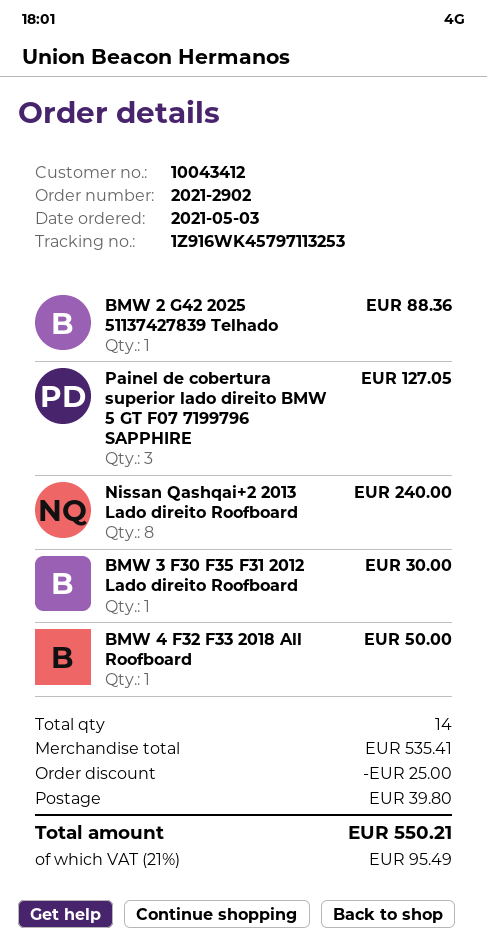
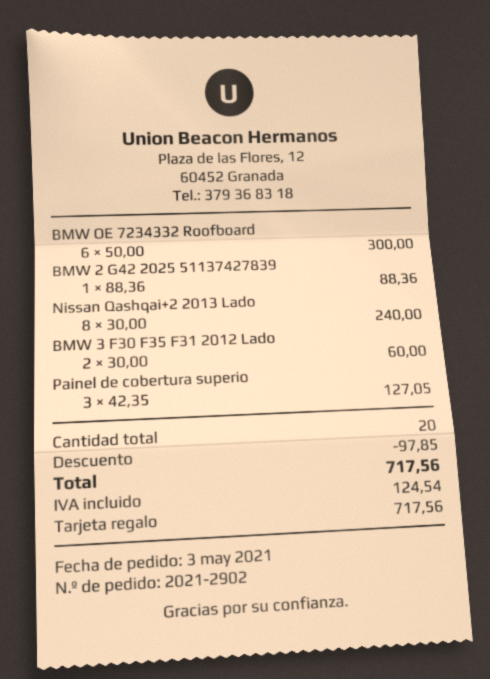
BMW 3 F30 F35 F31 2012 Lado direito Roofboard: 1 for 30.00 -> 2 for 60.00
BMW 4 F32 F33 2018 All Roofboard: 1 for 50.00 -> none
BMW OE 7234332 Roofboard: none -> 6 for 300.00
total quantity: 14 -> 20
discount: 25.00 -> 97.85
shipping: 39.80 -> none
tax: 95.49 -> 124.54
total: 550.21 -> 717.56

